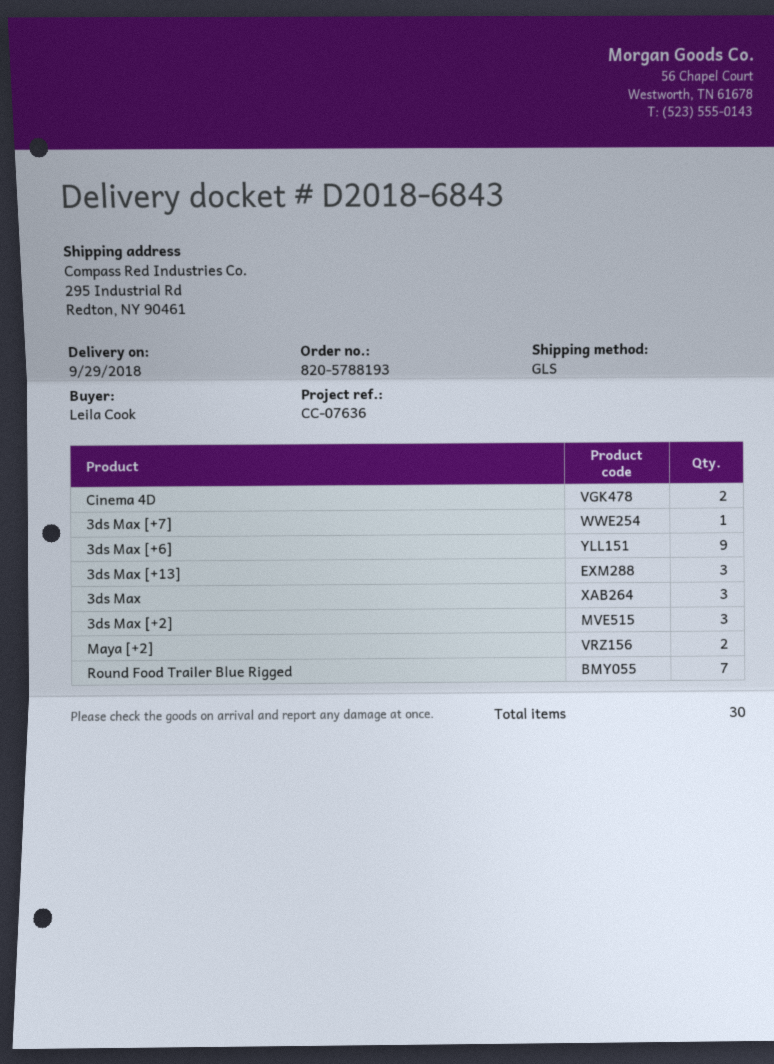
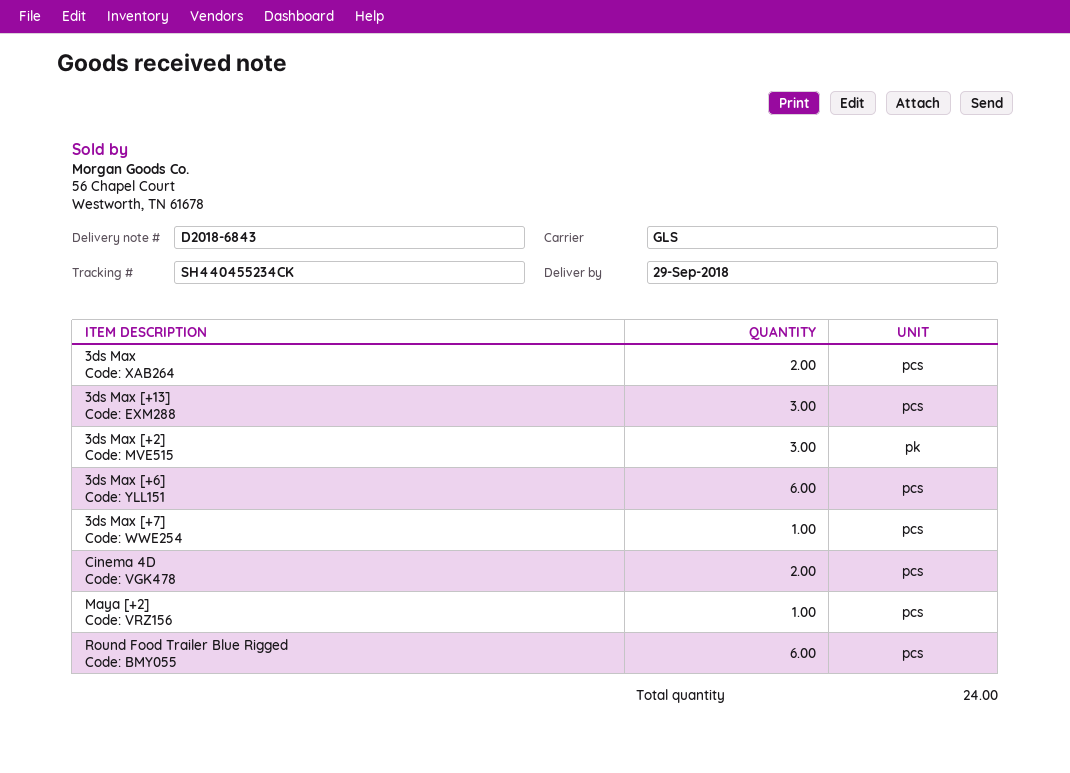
3ds Max [+6]: 9 -> 6
3ds Max: 3 -> 2
Maya [+2]: 2 -> 1
Round Food Trailer Blue Rigged: 7 -> 6
total quantity: 30 -> 24

